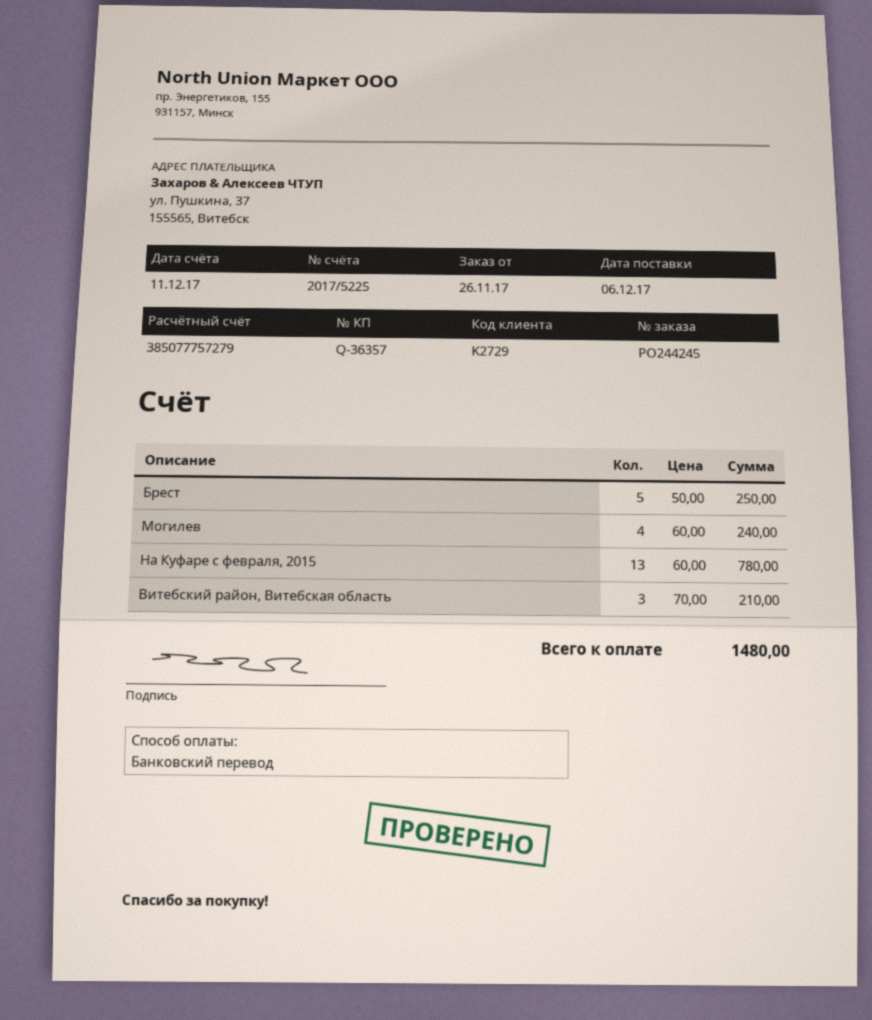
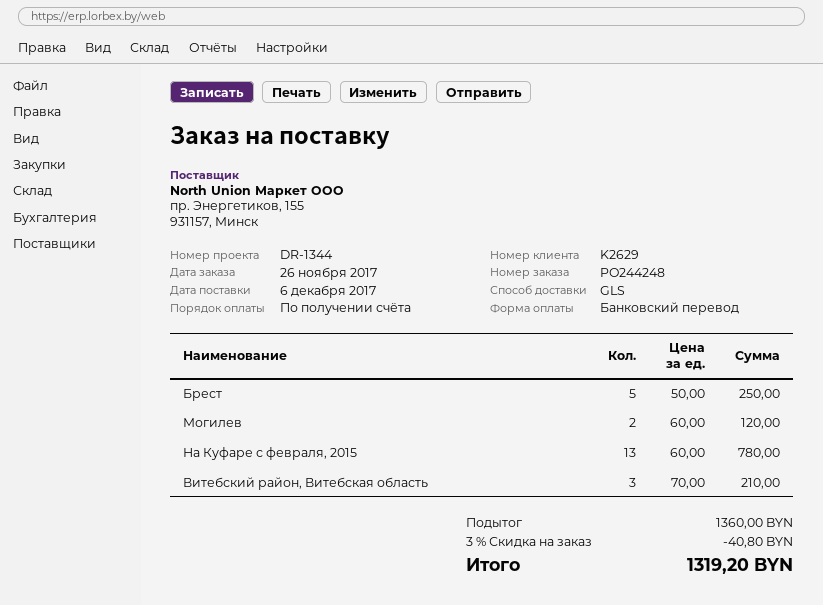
order number: PO244245 -> PO244248
customer number: K2729 -> K2629
Могилев: 4 x 60.00 = 240.00 -> 2 x 60.00 = 120.00
discount: none -> 3% = 40.80
total: 1480.00 -> 1319.20

